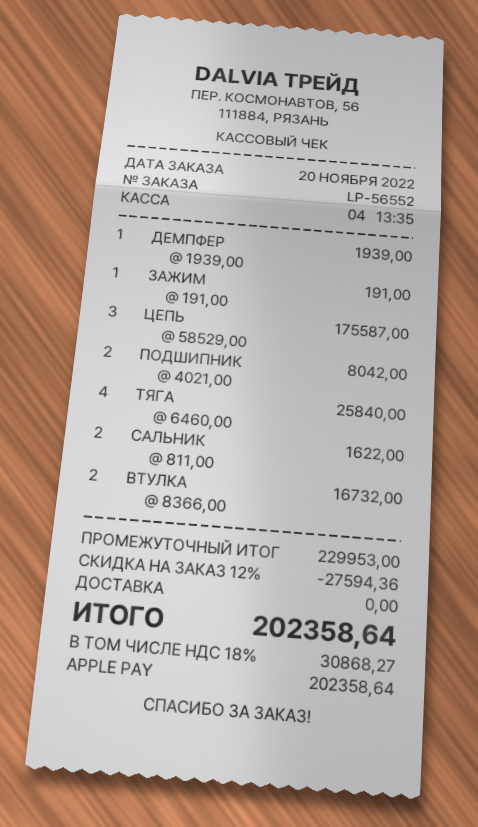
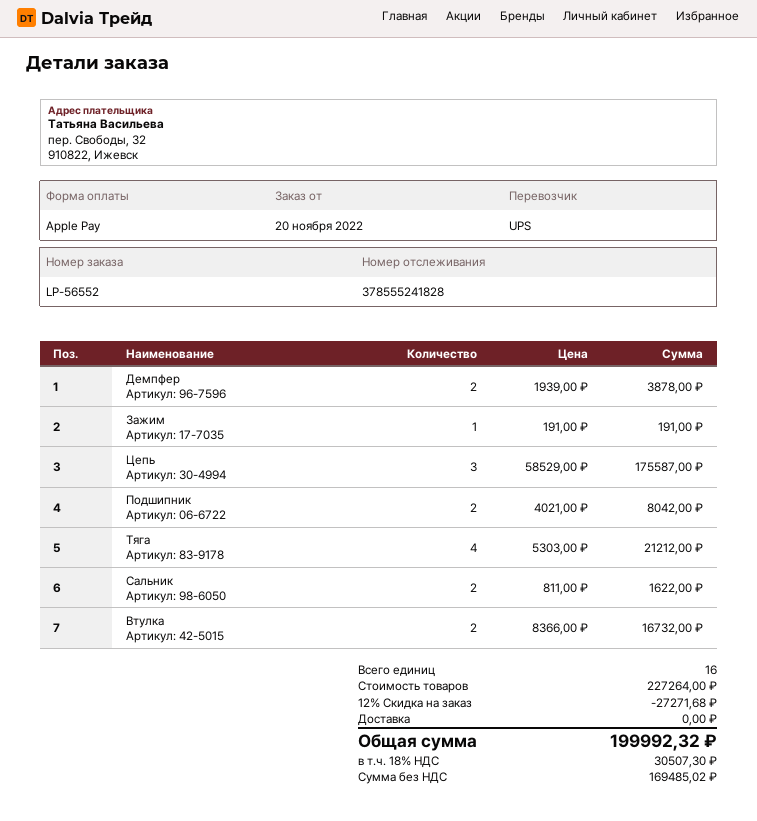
ДЕМПФЕР: 1 x 1939.00 = 1939.00 -> 2 x 1939.00 = 3878.00
ТЯГА: 4 x 6460.00 = 25840.00 -> 4 x 5303.00 = 21212.00
subtotal: 229953.00 -> 227264.00
discount: 12% = 27594.36 -> 12% = 27271.68
tax: 18% = 30868.27 -> 18% = 30507.30
total: 202358.64 -> 199992.32

